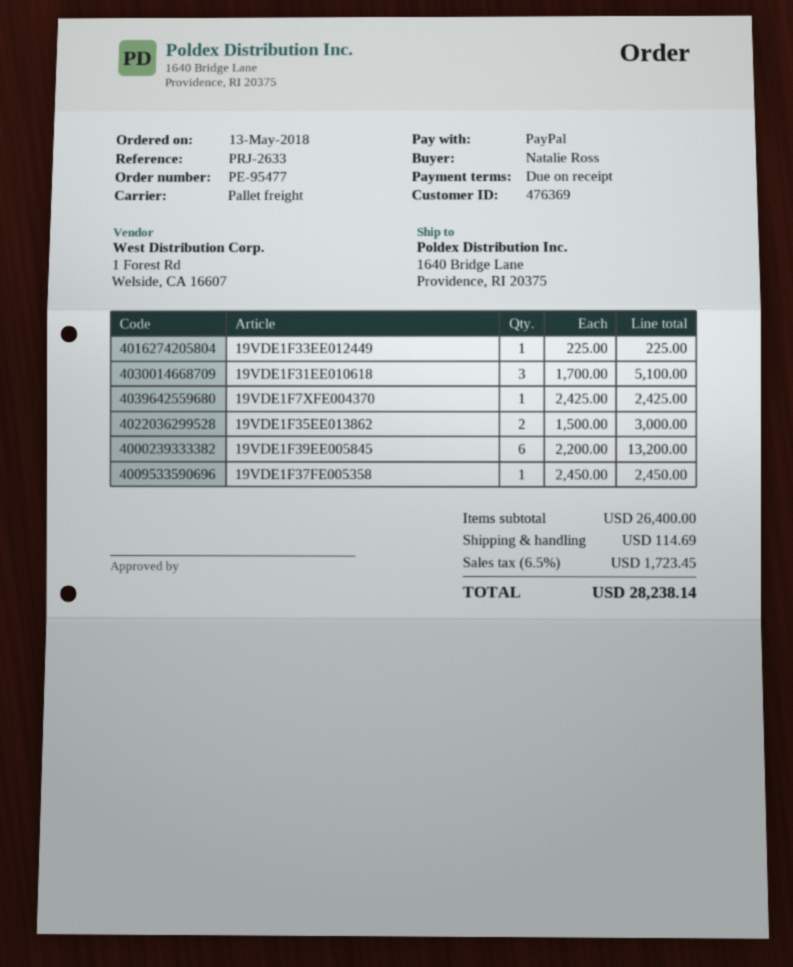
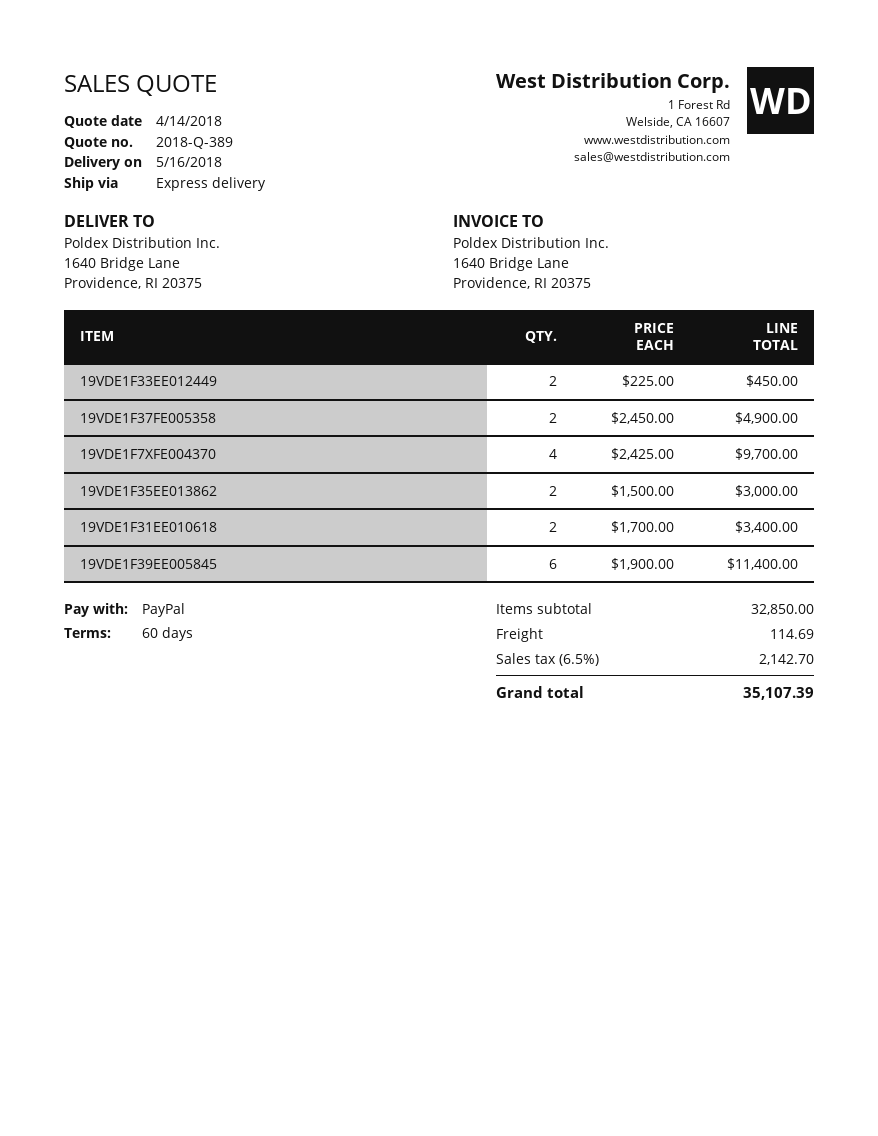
payment terms: on receipt -> 60 days
shipping method: pallet freight -> express
19VDE1F33EE012449: 1 x 225.00 = 225.00 -> 2 x 225.00 = 450.00
19VDE1F31EE010618: 3 x 1700.00 = 5100.00 -> 2 x 1700.00 = 3400.00
19VDE1F7XFE004370: 1 x 2425.00 = 2425.00 -> 4 x 2425.00 = 9700.00
19VDE1F39EE005845: 6 x 2200.00 = 13200.00 -> 6 x 1900.00 = 11400.00
19VDE1F37FE005358: 1 x 2450.00 = 2450.00 -> 2 x 2450.00 = 4900.00
subtotal: 26400.00 -> 32850.00
tax: 6.5% = 1723.45 -> 6.5% = 2142.70
total: 28238.14 -> 35107.39

